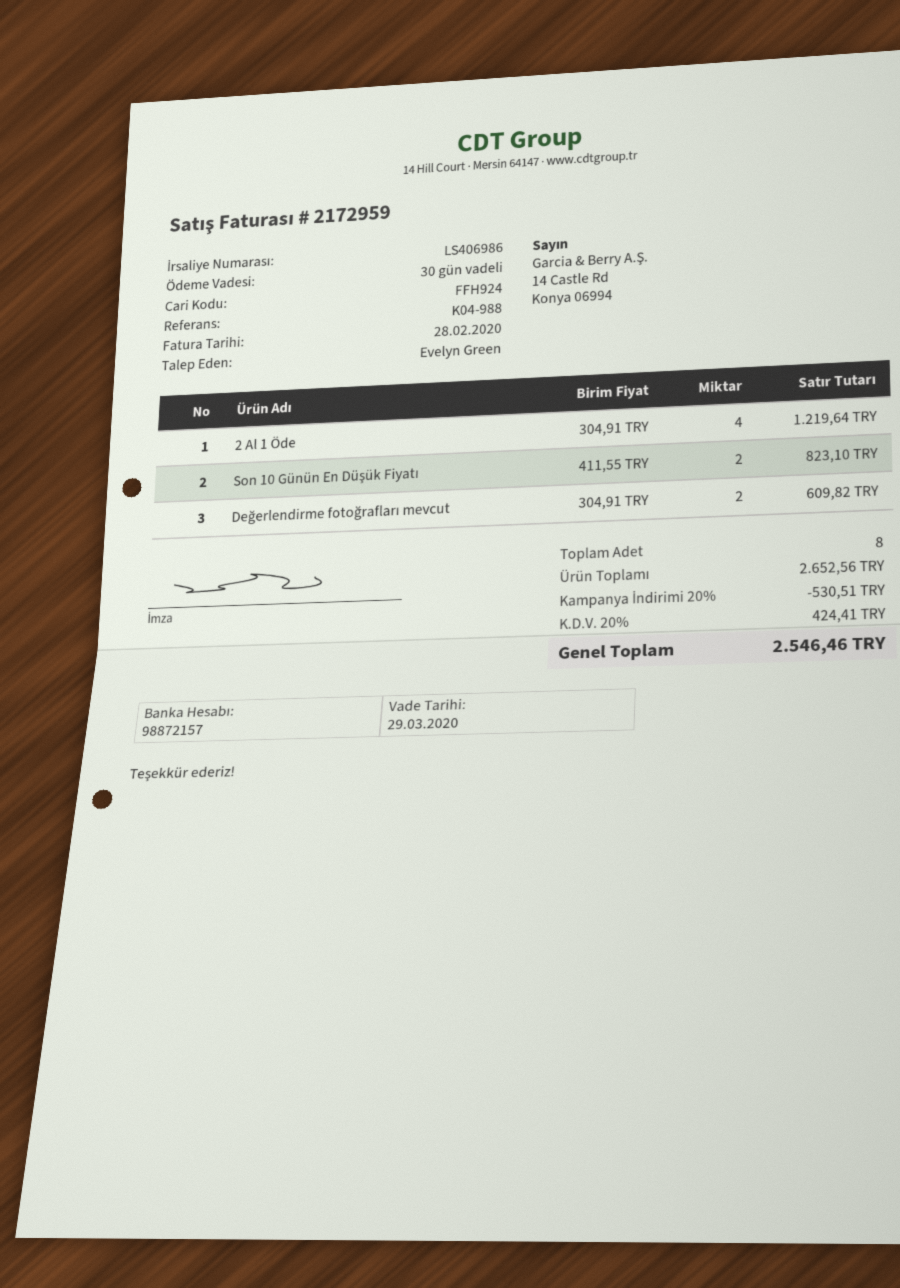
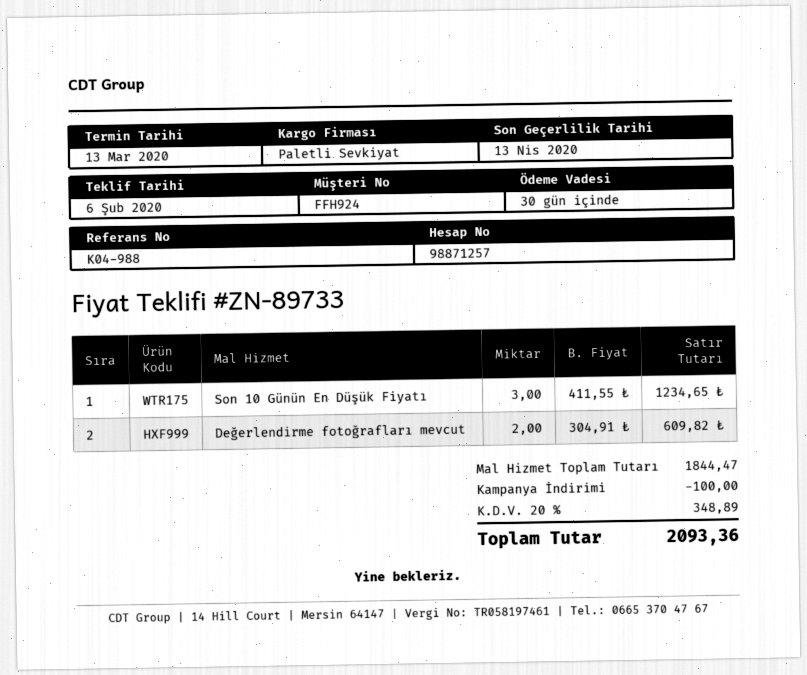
bank account: 98872157 -> 98871257
2 Al 1 Öde: 4 x 304.91 = 1219.64 -> none
Son 10 Günün En Düşük Fiyatı: 2 x 411.55 = 823.10 -> 3 x 411.55 = 1234.65
subtotal: 2652.56 -> 1844.47
discount: 530.51 -> 100.00
tax: 20% = 424.41 -> 20% = 348.89
total: 2546.46 -> 2093.36

